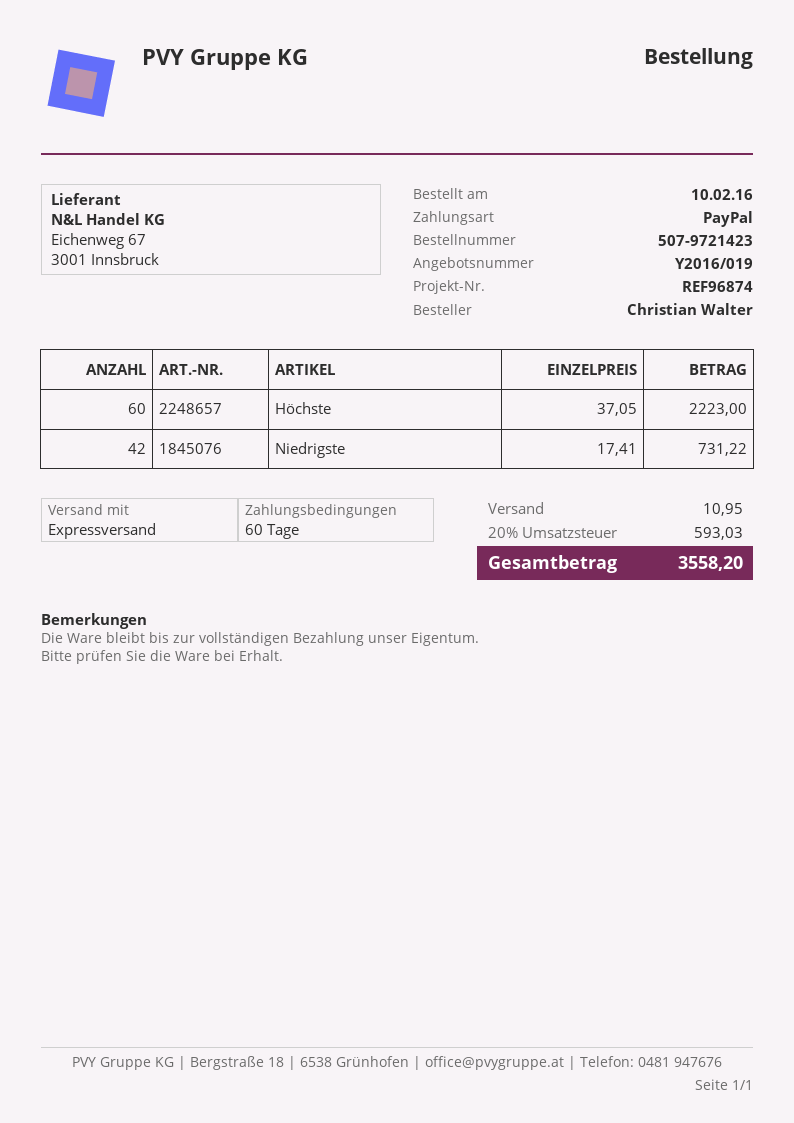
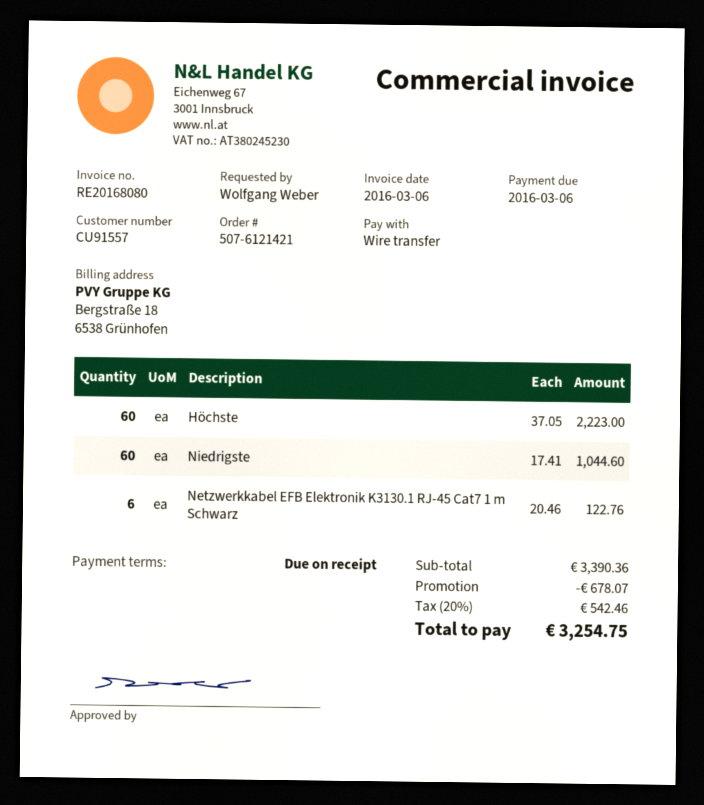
order number: 507-9721423 -> 507-6121421
payment terms: 60 days -> on receipt
ordered by: Christian Walter -> Wolfgang Weber
payment method: PayPal -> bank transfer
Niedrigste: 42 x 17.41 = 731.22 -> 60 x 17.41 = 1044.60
Netzwerkkabel EFB Elektronik K3130.1 RJ-45 Cat7 1 m Schwarz: none -> 6 x 20.46 = 122.76
discount: none -> 678.07
shipping: 10.95 -> none
tax: 20% = 593.03 -> 20% = 542.46
total: 3558.20 -> 3254.75

